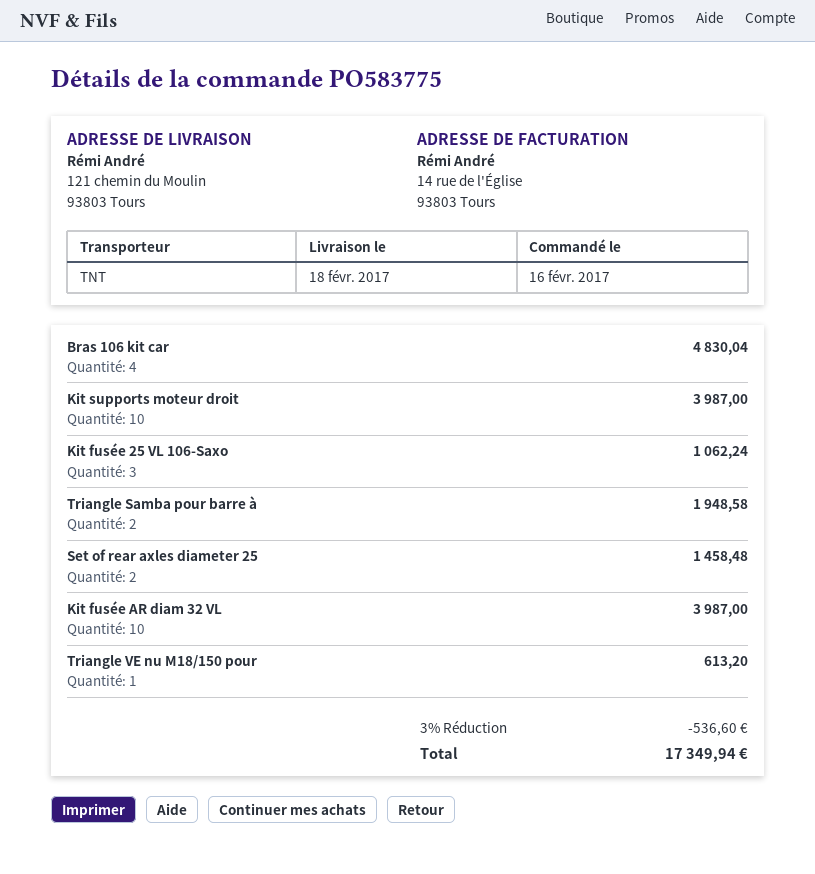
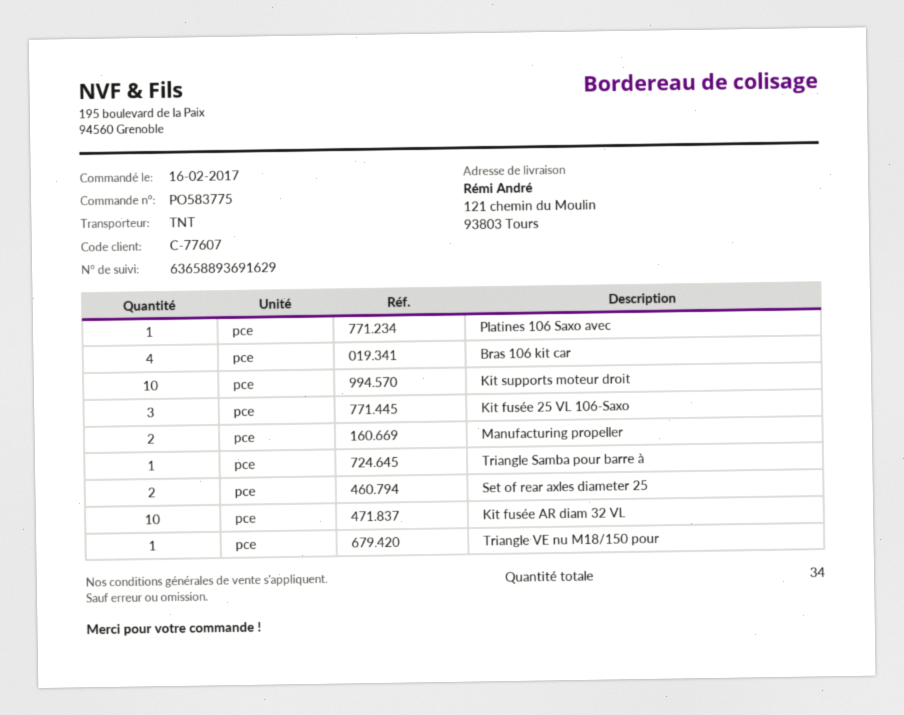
Triangle Samba pour barre à: 2 -> 1
Platines 106 Saxo avec: none -> 1
Manufacturing propeller: none -> 2

